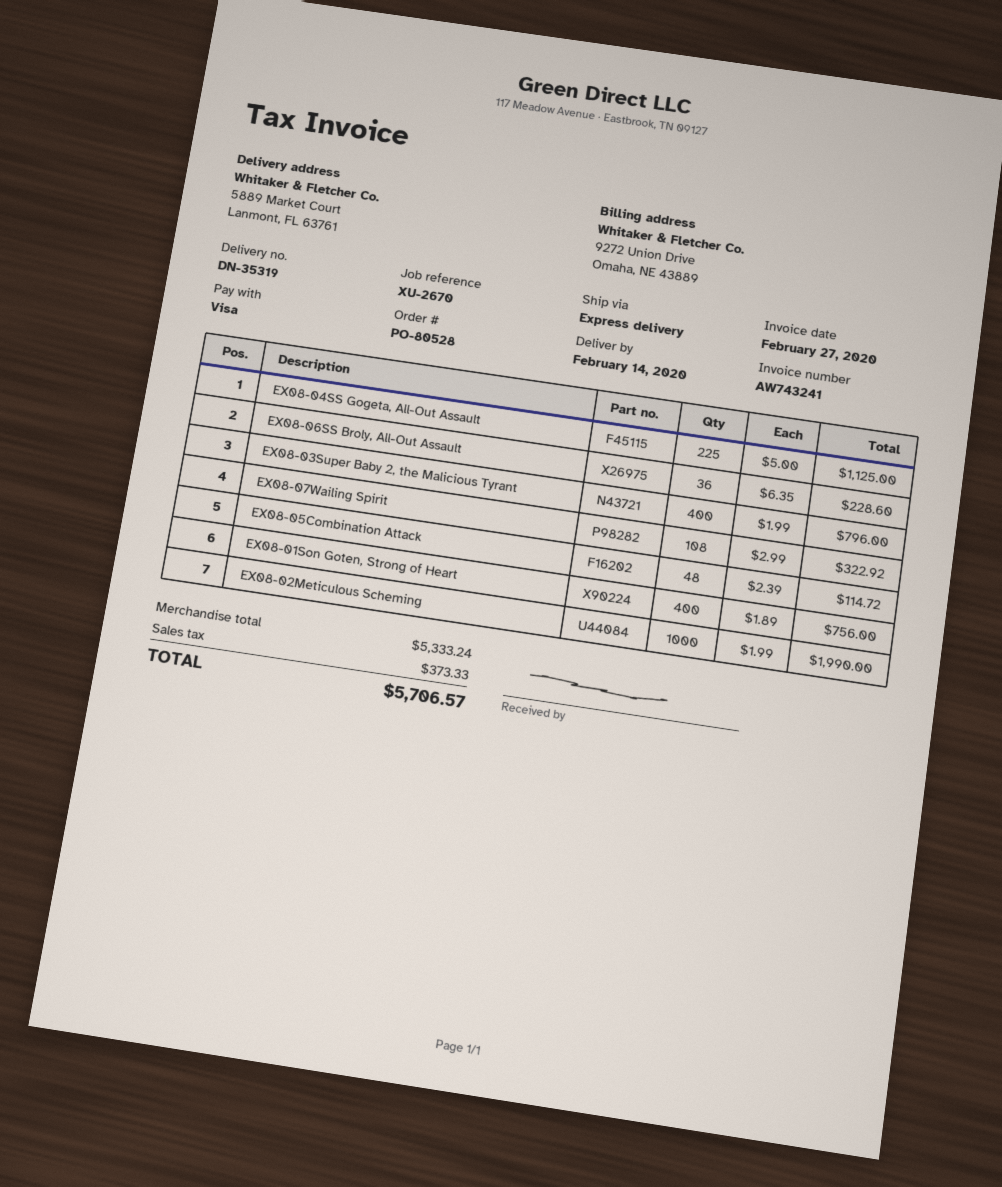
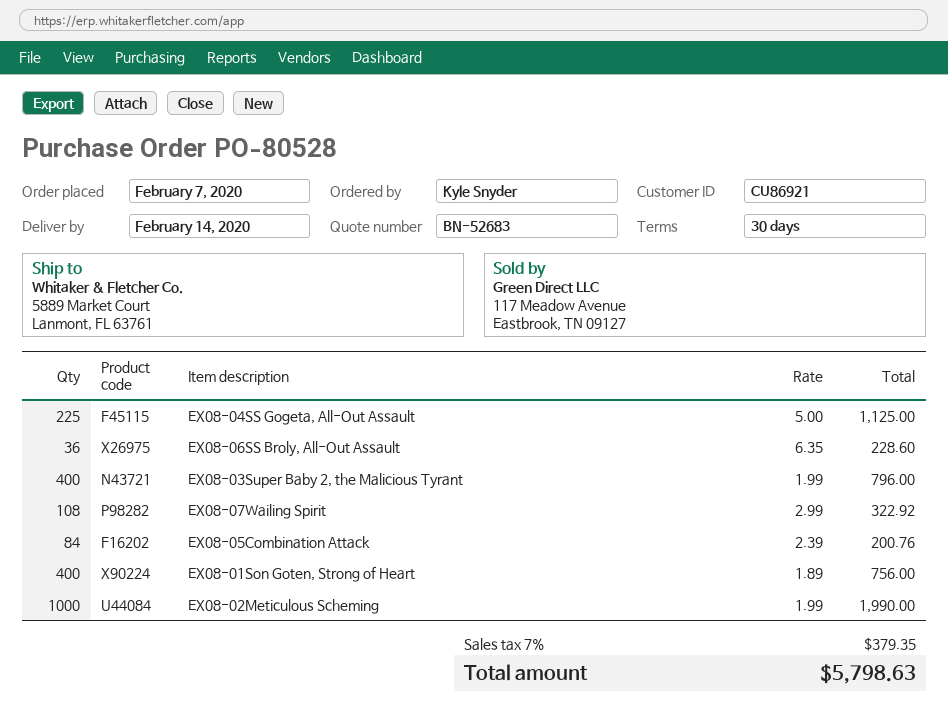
EX08-05Combination Attack: 48 x 2.39 = 114.72 -> 84 x 2.39 = 200.76
tax: 373.33 -> 379.35
total: 5706.57 -> 5798.63

